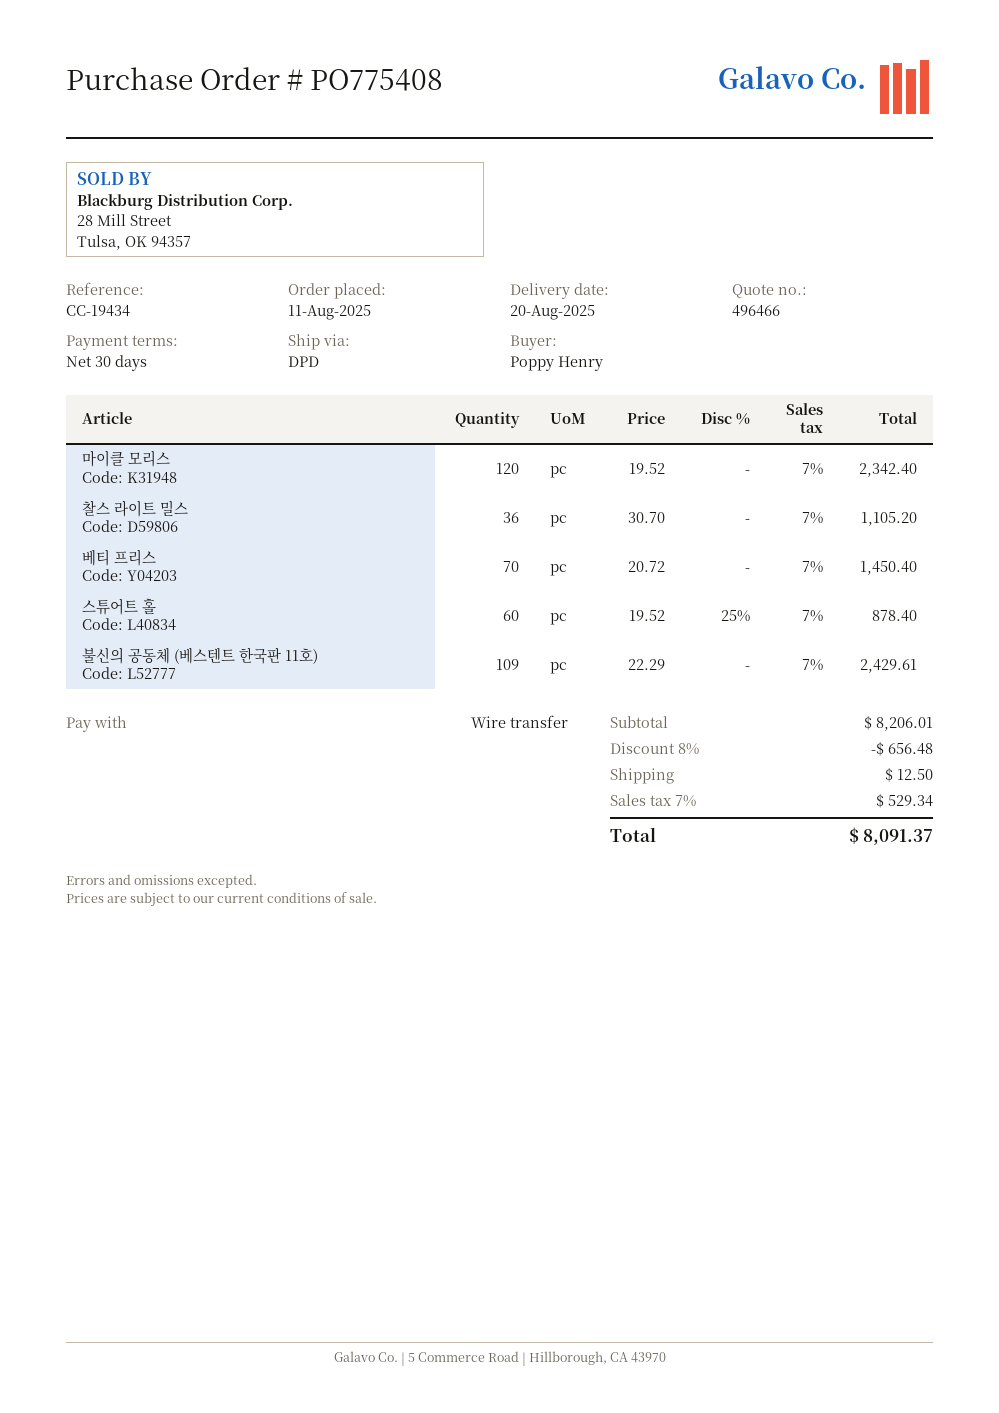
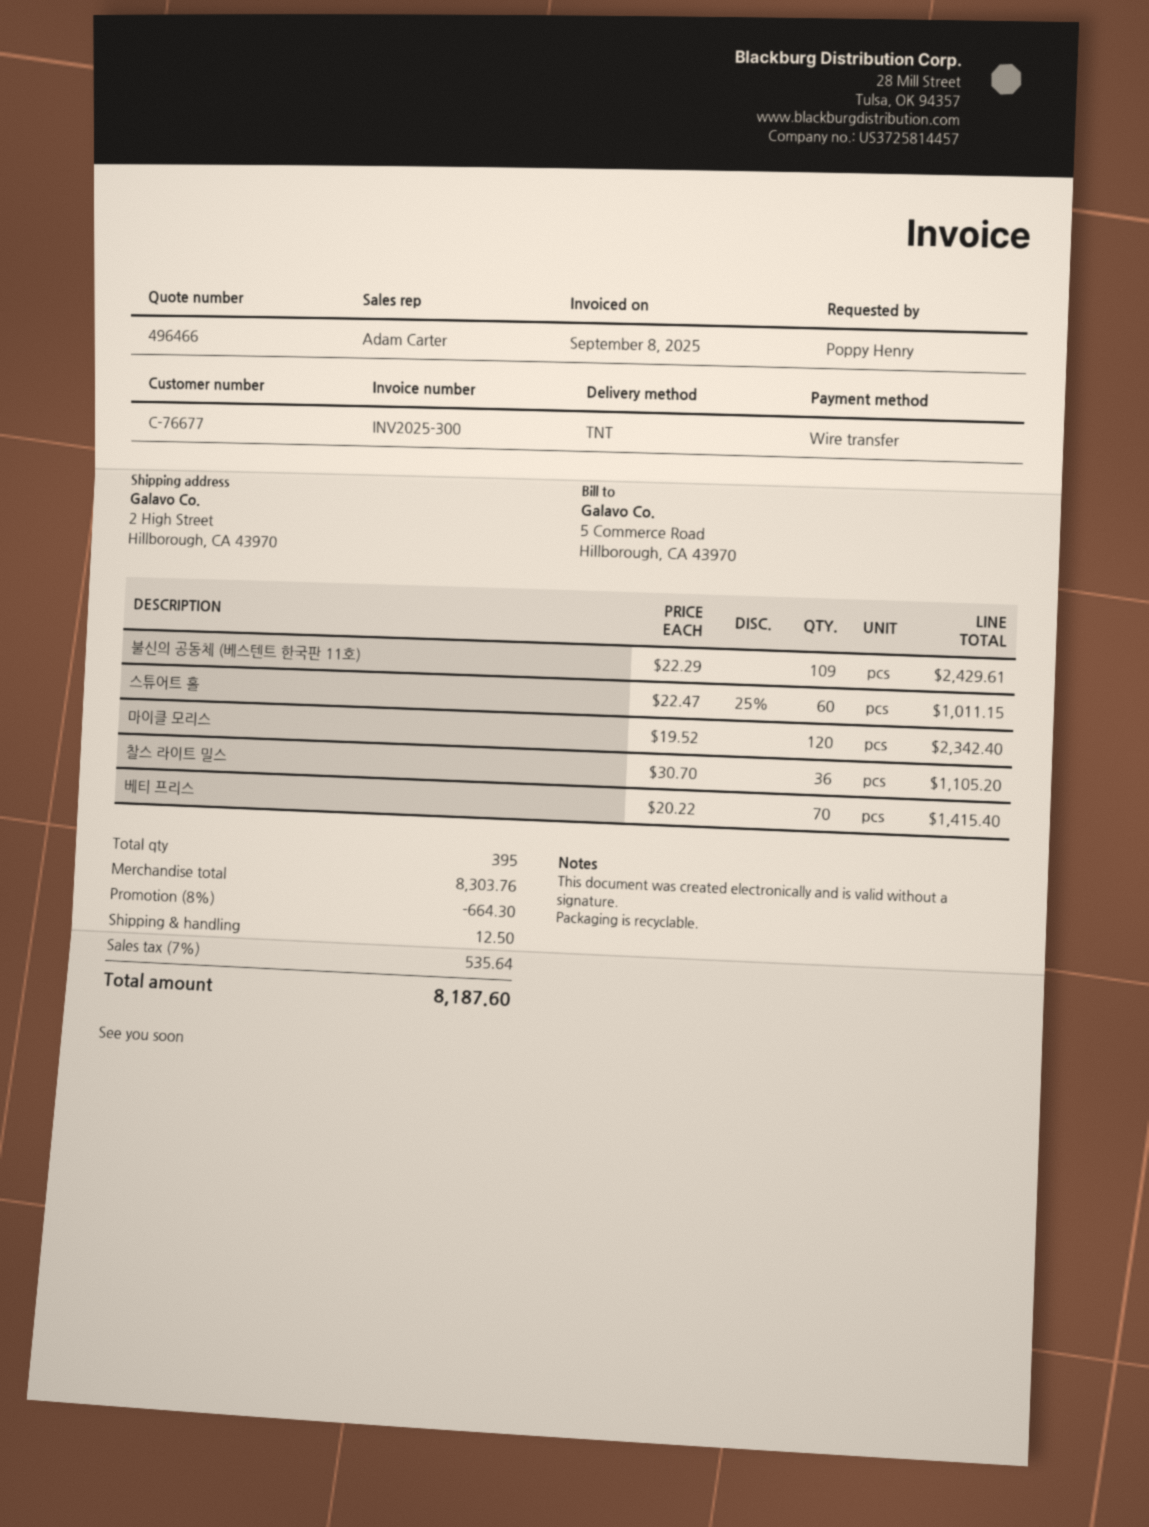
shipping method: DPD -> TNT
베티 프리스: 70 x 20.72 = 1450.40 -> 70 x 20.22 = 1415.40
스튜어트 홀: 60 x 19.52 - 25% = 878.40 -> 60 x 22.47 - 25% = 1011.15
subtotal: 8206.01 -> 8303.76
discount: 8% = 656.48 -> 8% = 664.30
tax: 7% = 529.34 -> 7% = 535.64
total: 8091.37 -> 8187.60

